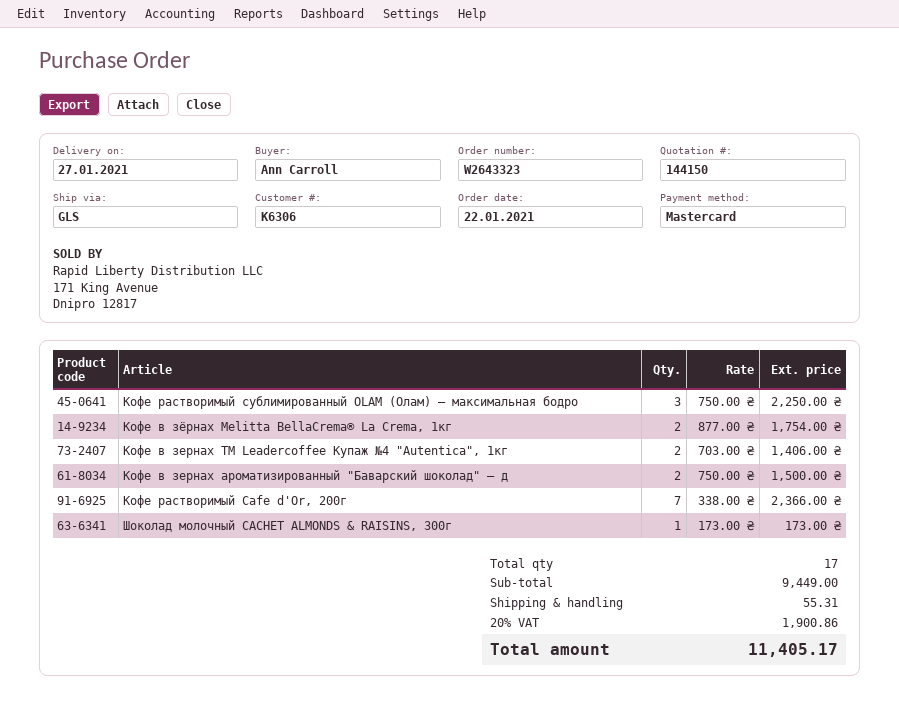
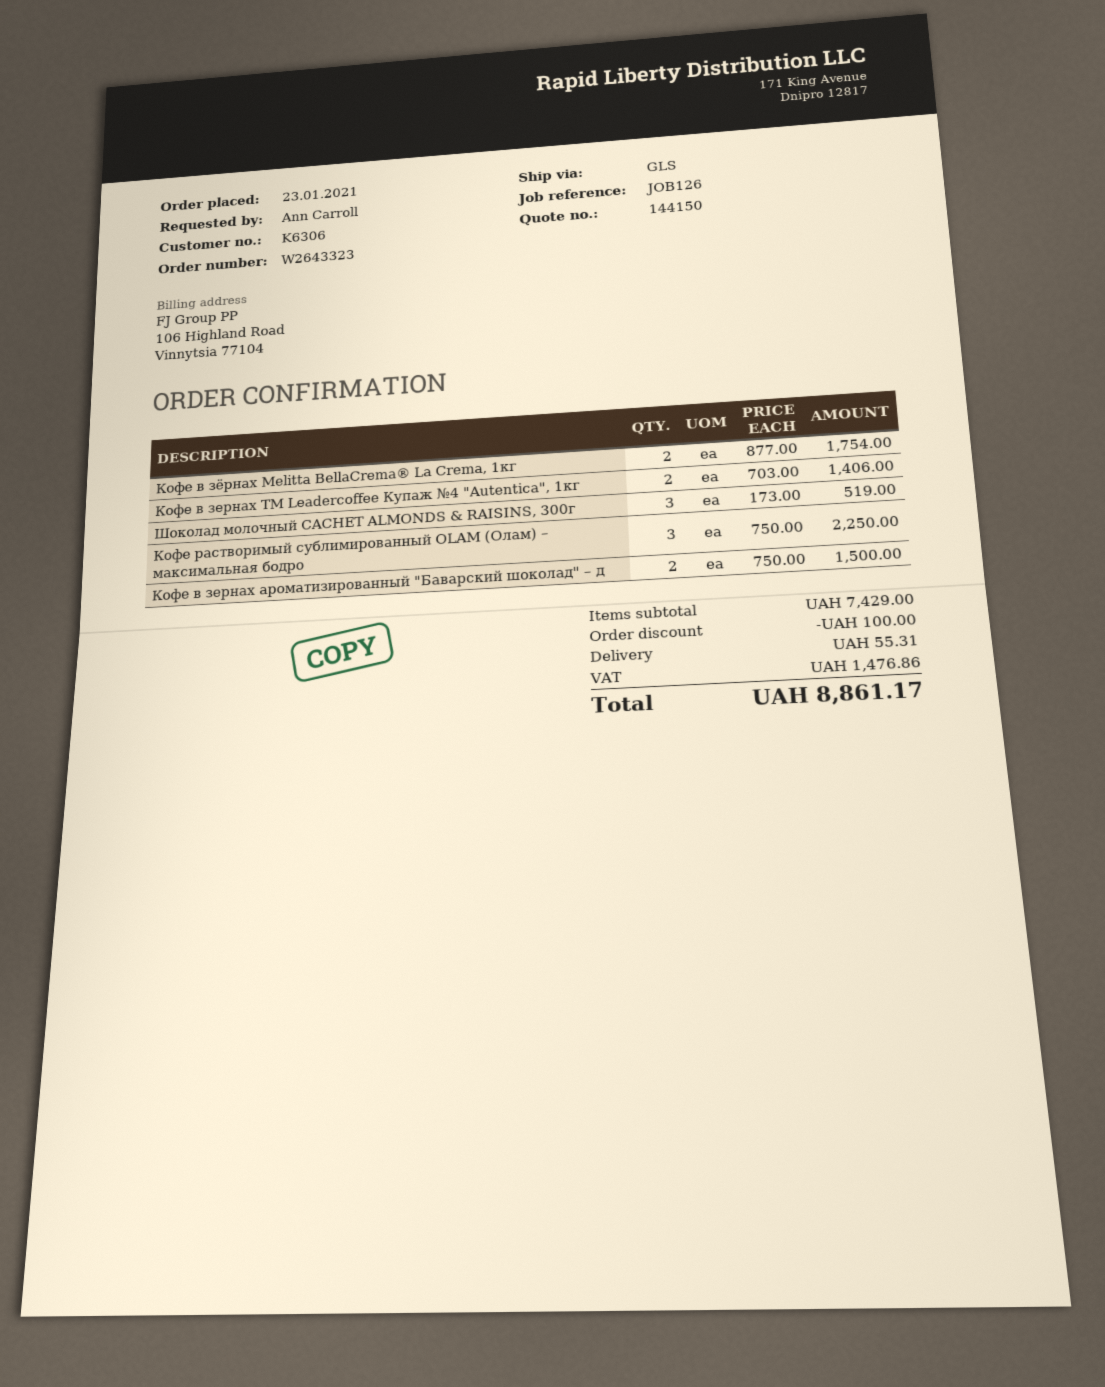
order date: 2021-01-22 -> 2021-01-23
Кофе растворимый Cafe d'Or, 200г: 7 x 338.00 = 2366.00 -> none
Шоколад молочный CACHET ALMONDS & RAISINS, 300г: 1 x 173.00 = 173.00 -> 3 x 173.00 = 519.00
subtotal: 9449.00 -> 7429.00
discount: none -> 100.00
tax: 1900.86 -> 1476.86
total: 11405.17 -> 8861.17

